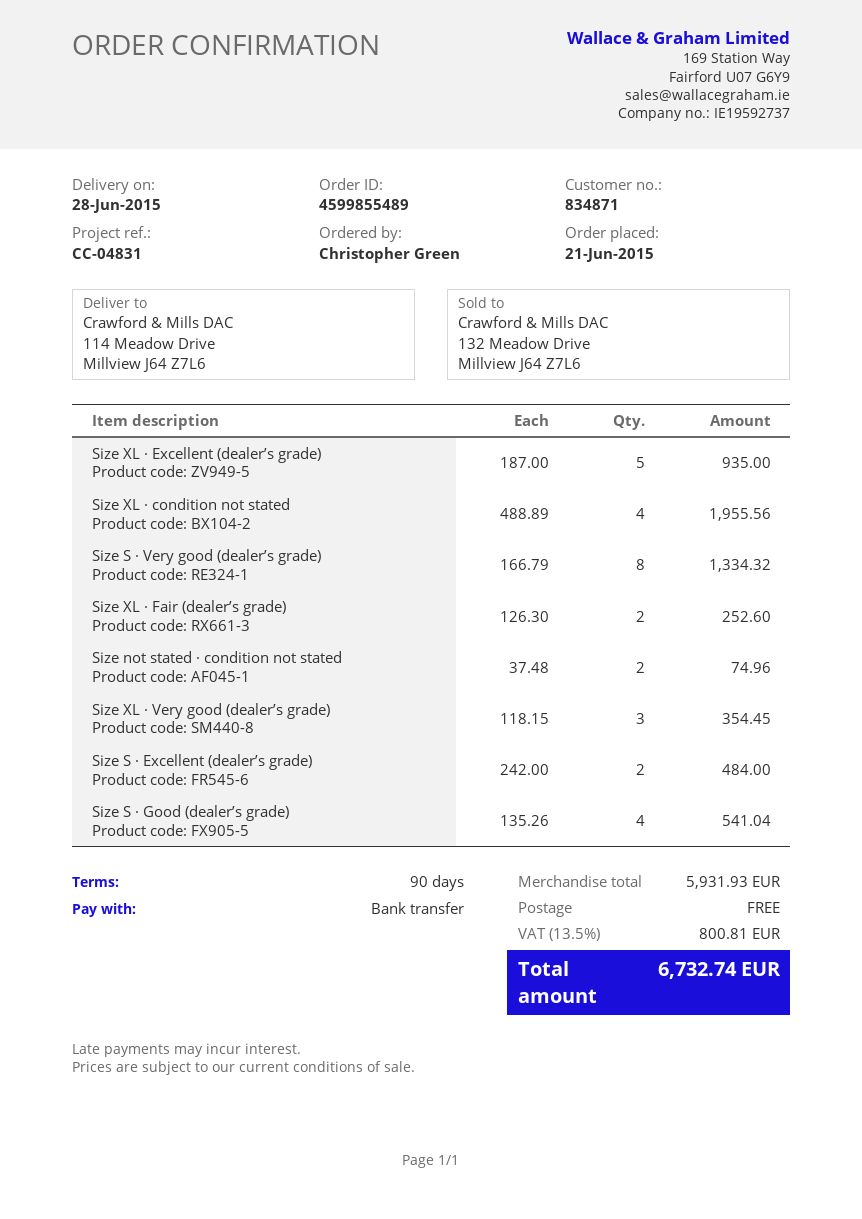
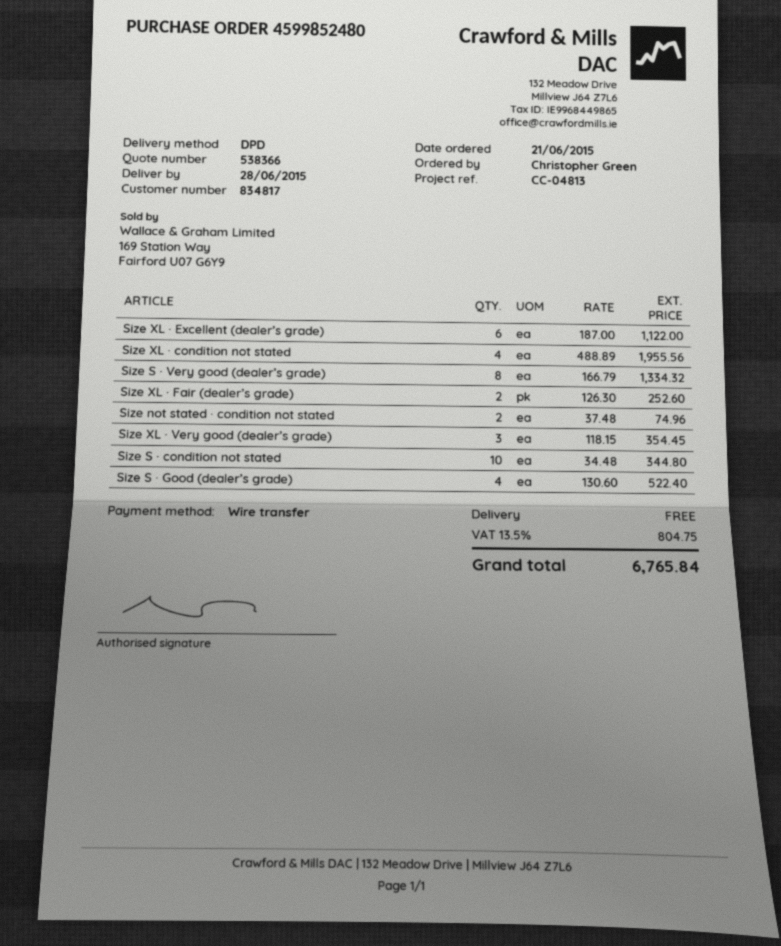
order number: 4599855489 -> 4599852480
customer number: 834871 -> 834817
reference: CC-04831 -> CC-04813
Size XL · Excellent (dealer’s grade): 5 x 187.00 = 935.00 -> 6 x 187.00 = 1122.00
Size S · Excellent (dealer’s grade): 2 x 242.00 = 484.00 -> none
Size S · Good (dealer’s grade): 4 x 135.26 = 541.04 -> 4 x 130.60 = 522.40
Size S · condition not stated: none -> 10 x 34.48 = 344.80
tax: 13.5% = 800.81 -> 13.5% = 804.75
total: 6732.74 -> 6765.84

